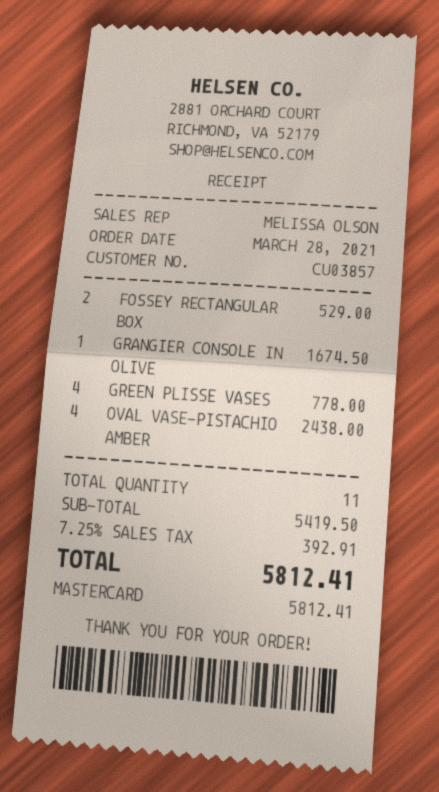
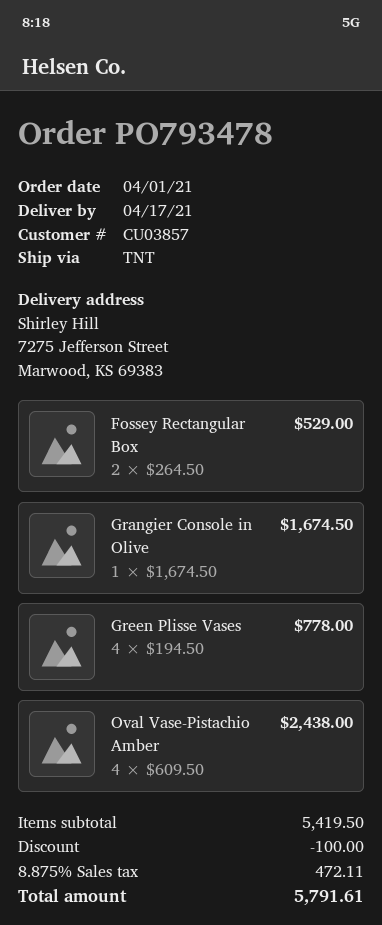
order date: 2021-03-28 -> 2021-04-01
discount: none -> 100.00
tax: 7.25% = 392.91 -> 8.875% = 472.11
total: 5812.41 -> 5791.61

